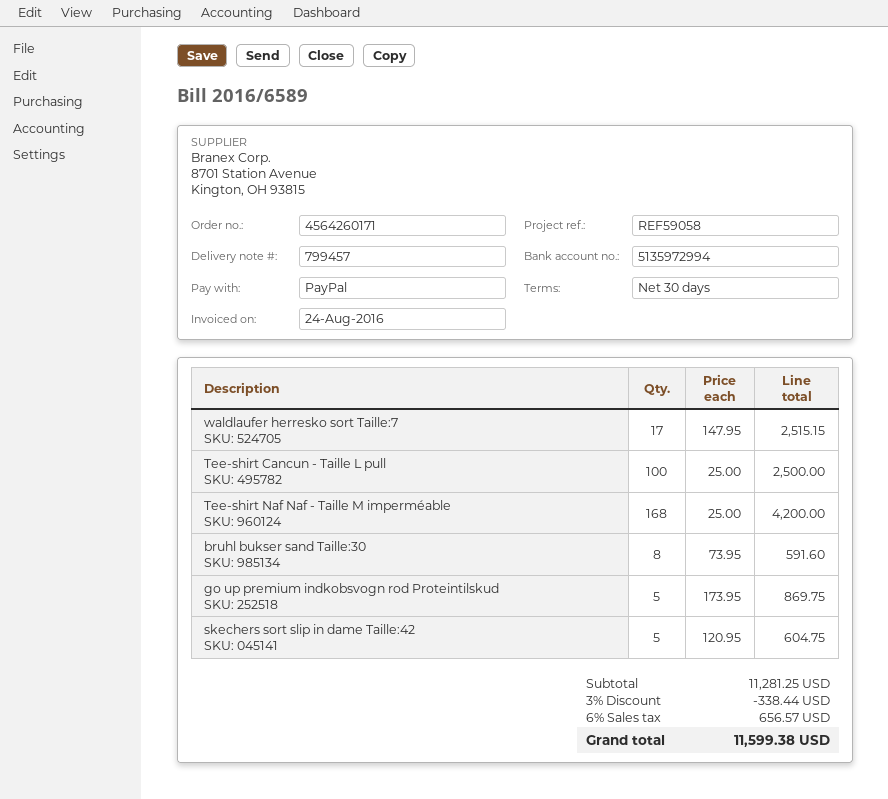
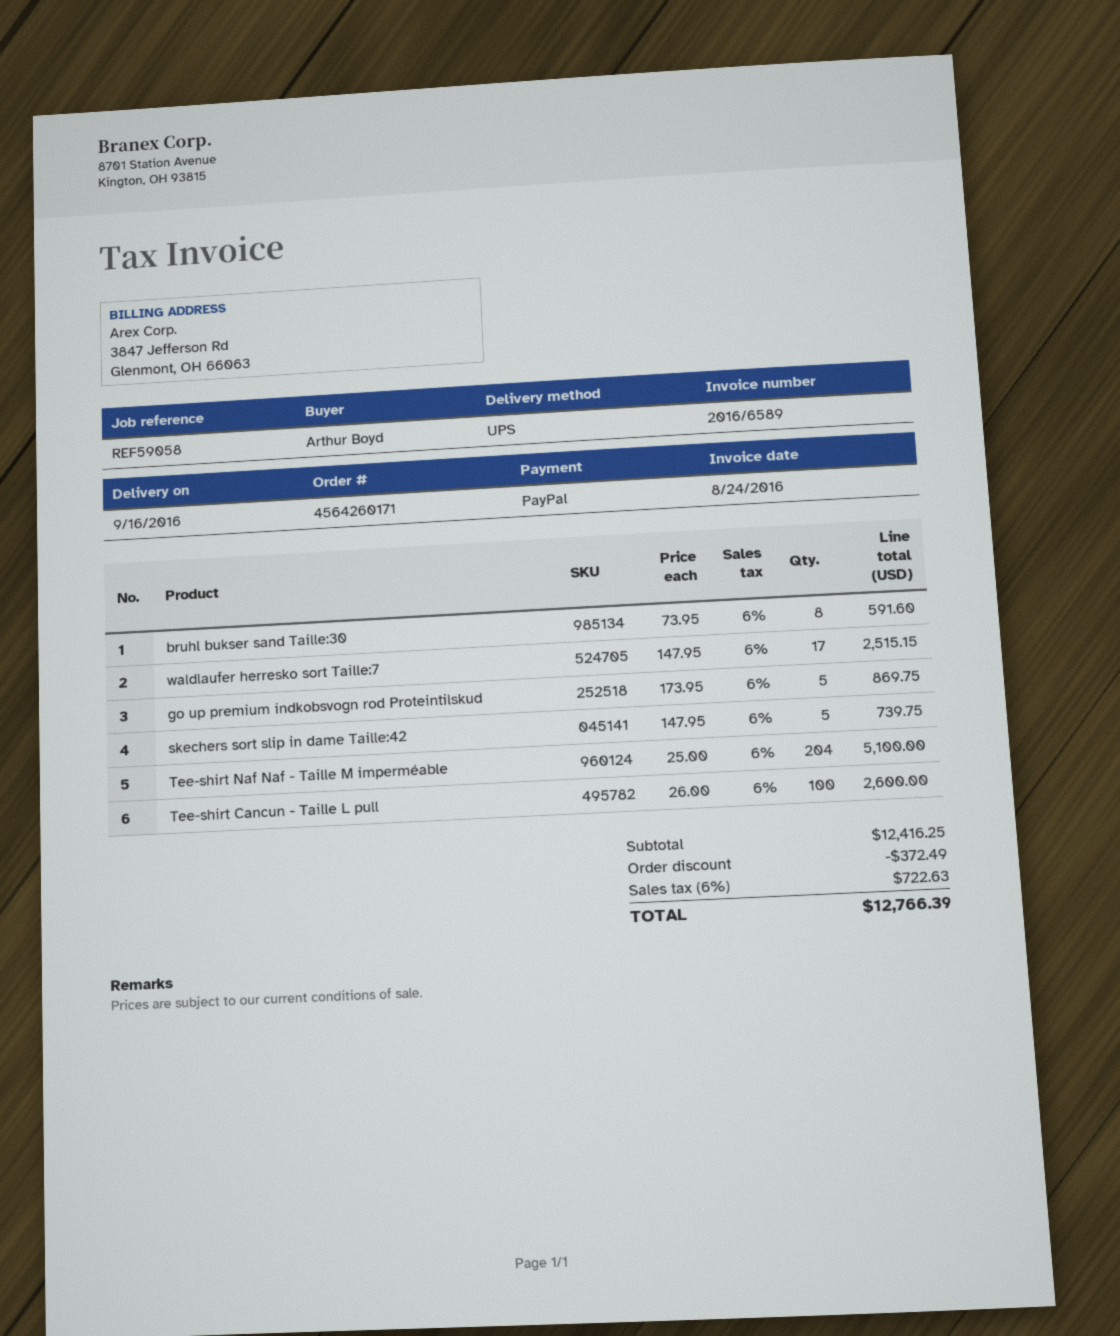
Tee-shirt Cancun - Taille L pull: 100 x 25.00 = 2500.00 -> 100 x 26.00 = 2600.00
Tee-shirt Naf Naf - Taille M imperméable: 168 x 25.00 = 4200.00 -> 204 x 25.00 = 5100.00
skechers sort slip in dame Taille:42: 5 x 120.95 = 604.75 -> 5 x 147.95 = 739.75
subtotal: 11281.25 -> 12416.25
discount: 338.44 -> 372.49
tax: 6% = 656.57 -> 6% = 722.63
total: 11599.38 -> 12766.39

